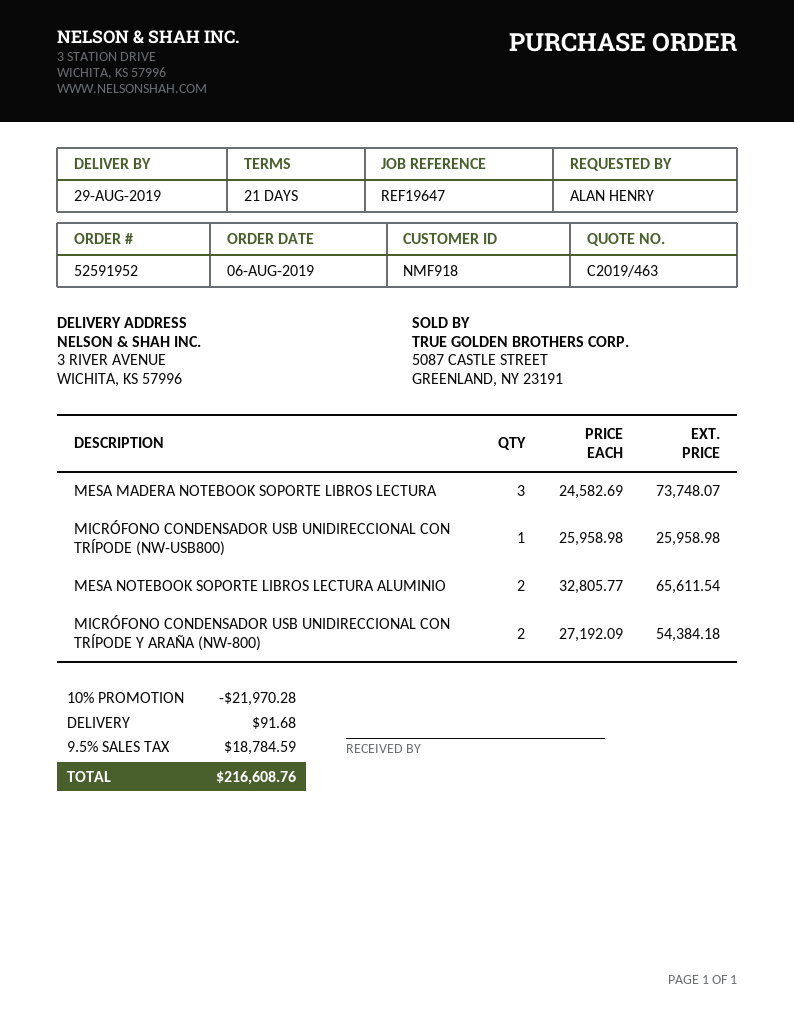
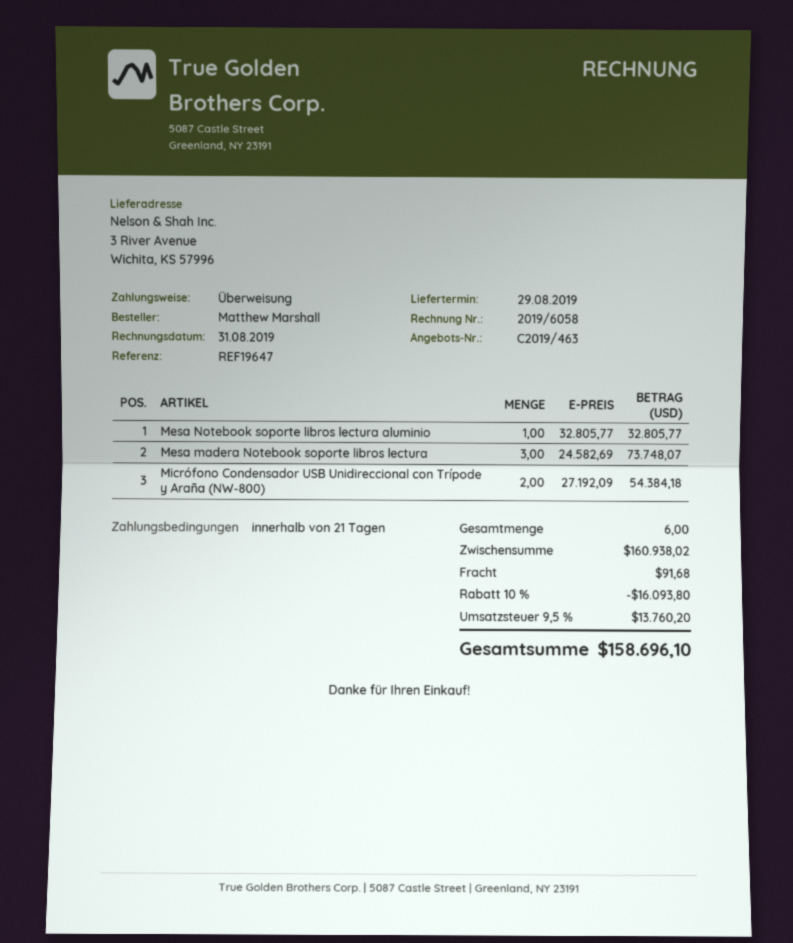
ordered by: ALAN HENRY -> Matthew Marshall
MICRÓFONO CONDENSADOR USB UNIDIRECCIONAL CON TRÍPODE (NW-USB800): 1 x 25958.98 = 25958.98 -> none
MESA NOTEBOOK SOPORTE LIBROS LECTURA ALUMINIO: 2 x 32805.77 = 65611.54 -> 1 x 32805.77 = 32805.77
discount: 10% = 21970.28 -> 10% = 16093.80
tax: 9.5% = 18784.59 -> 9.5% = 13760.20
total: 216608.76 -> 158696.10

